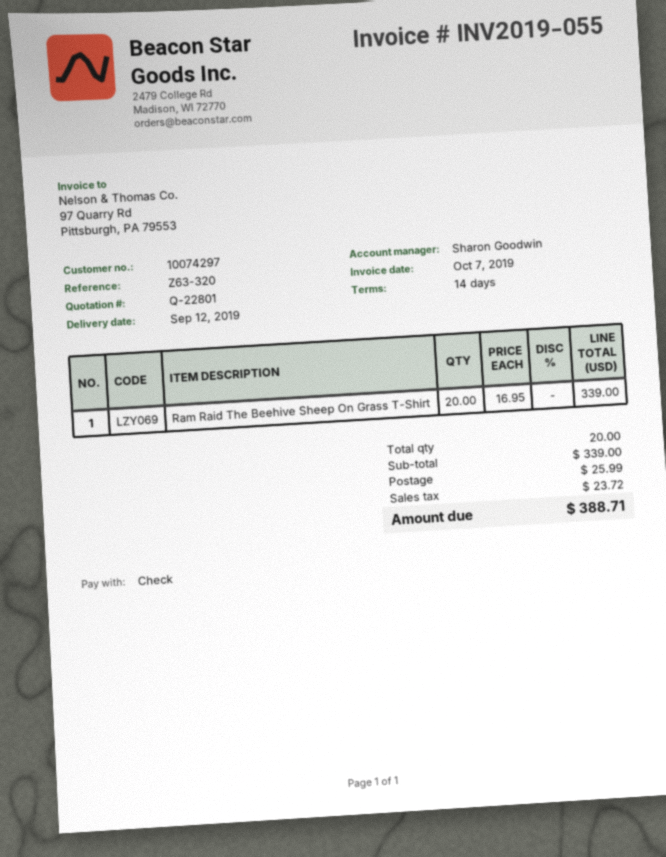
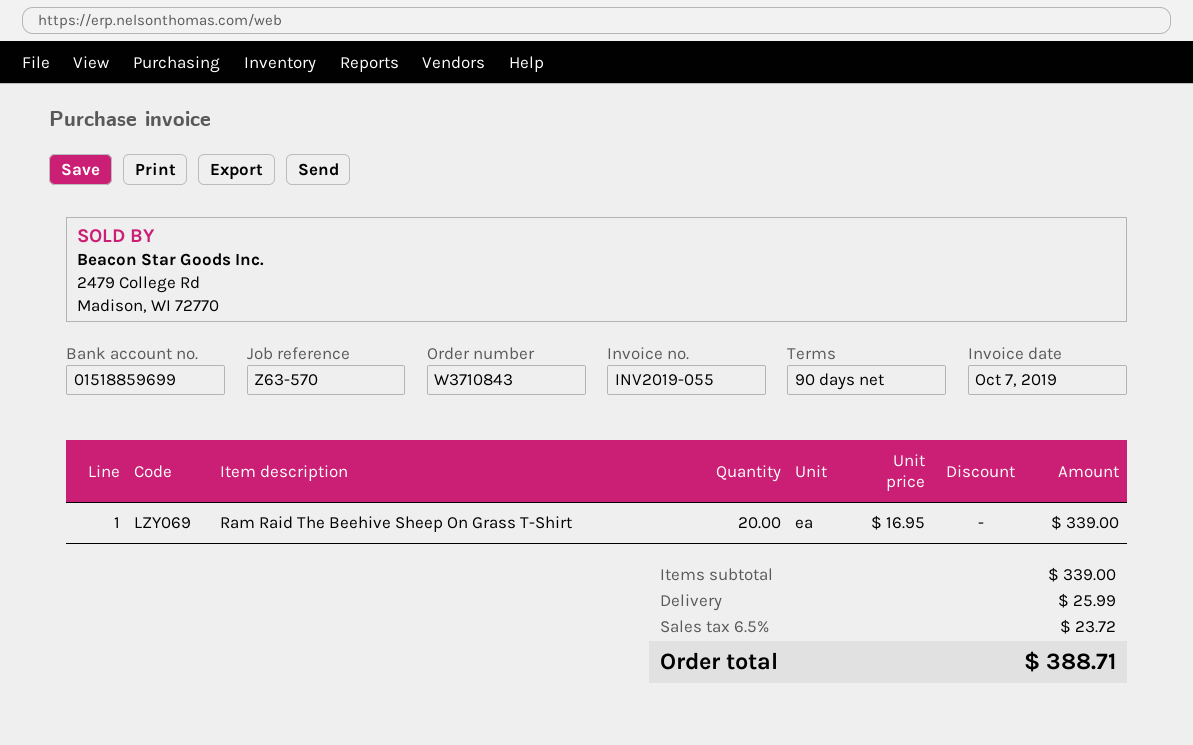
payment terms: 14 days -> 90 days
reference: Z63-320 -> Z63-570

